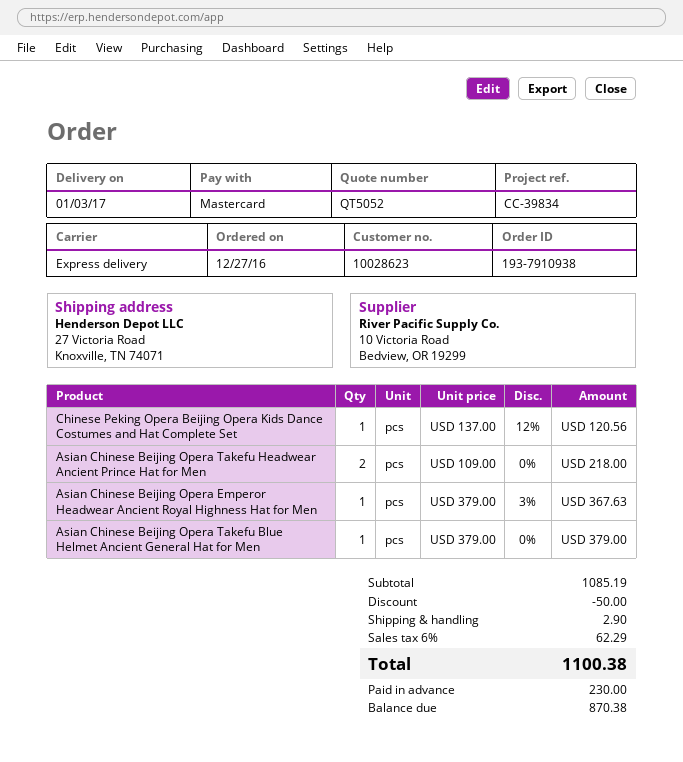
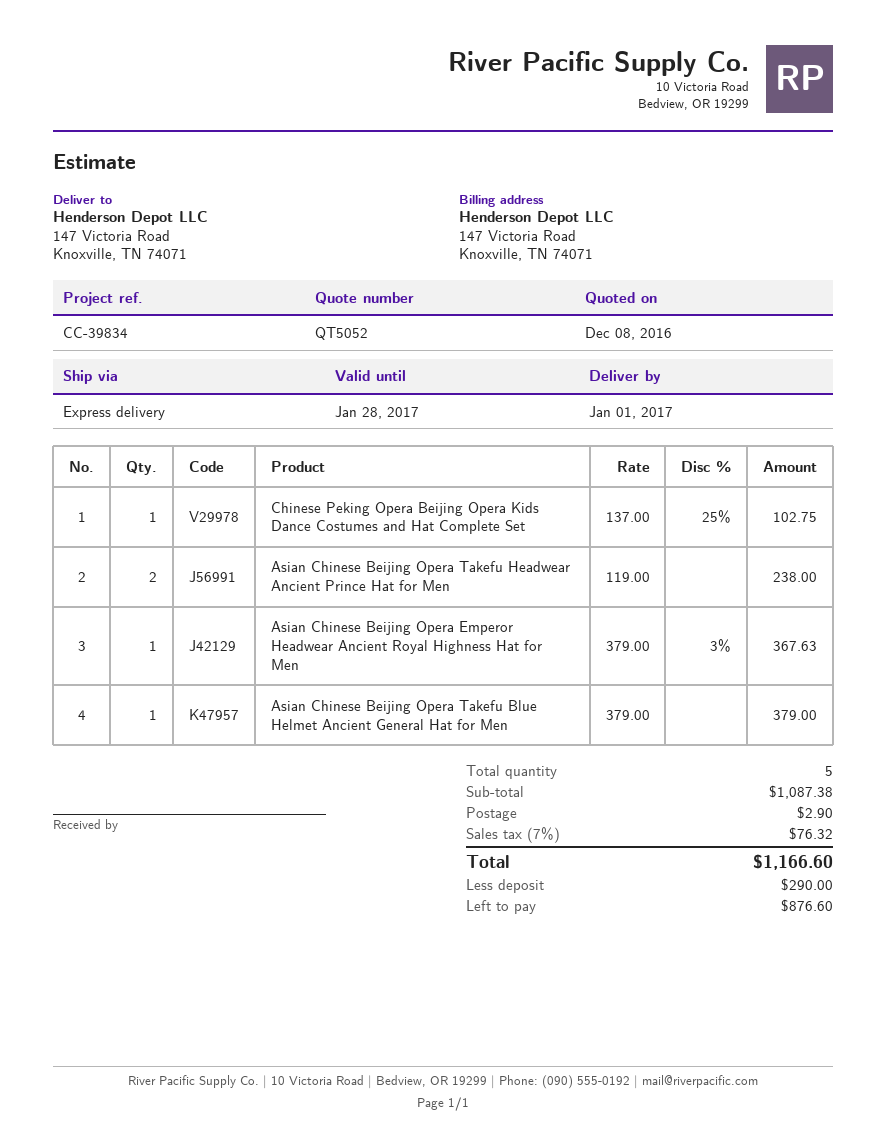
delivery date: 2017-01-03 -> 2017-01-01
ship to: 27 Victoria Road, Knoxville, TN 74071 -> 147 Victoria Road, Knoxville, TN 74071
Chinese Peking Opera Beijing Opera Kids Dance Costumes and Hat Complete Set: 1 x 137.00 - 12% = 120.56 -> 1 x 137.00 - 25% = 102.75
Asian Chinese Beijing Opera Takefu Headwear Ancient Prince Hat for Men: 2 x 109.00 = 218.00 -> 2 x 119.00 = 238.00
subtotal: 1085.19 -> 1087.38
discount: 50.00 -> none
tax: 6% = 62.29 -> 7% = 76.32
total: 1100.38 -> 1166.60
deposit: 230.00 -> 290.00
balance: 870.38 -> 876.60

